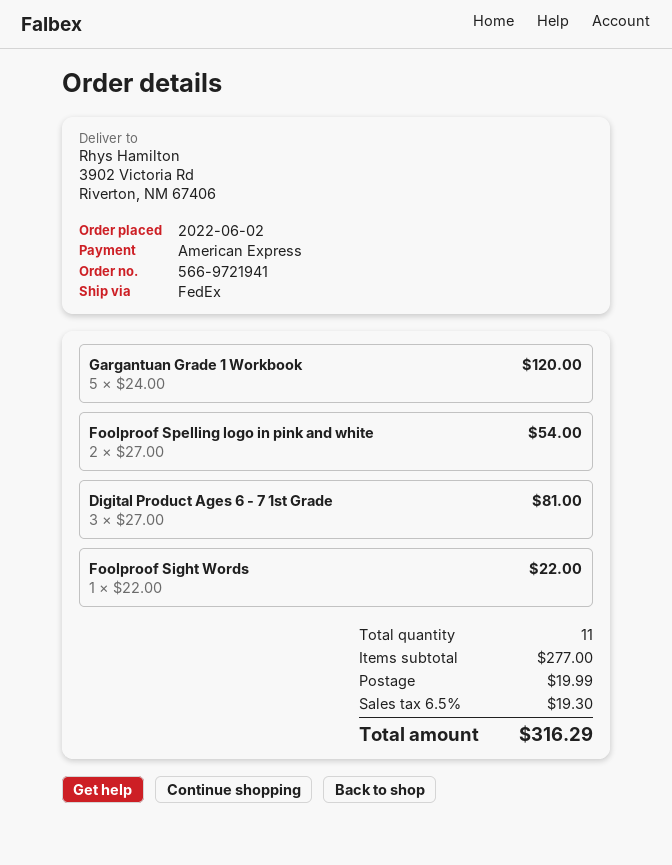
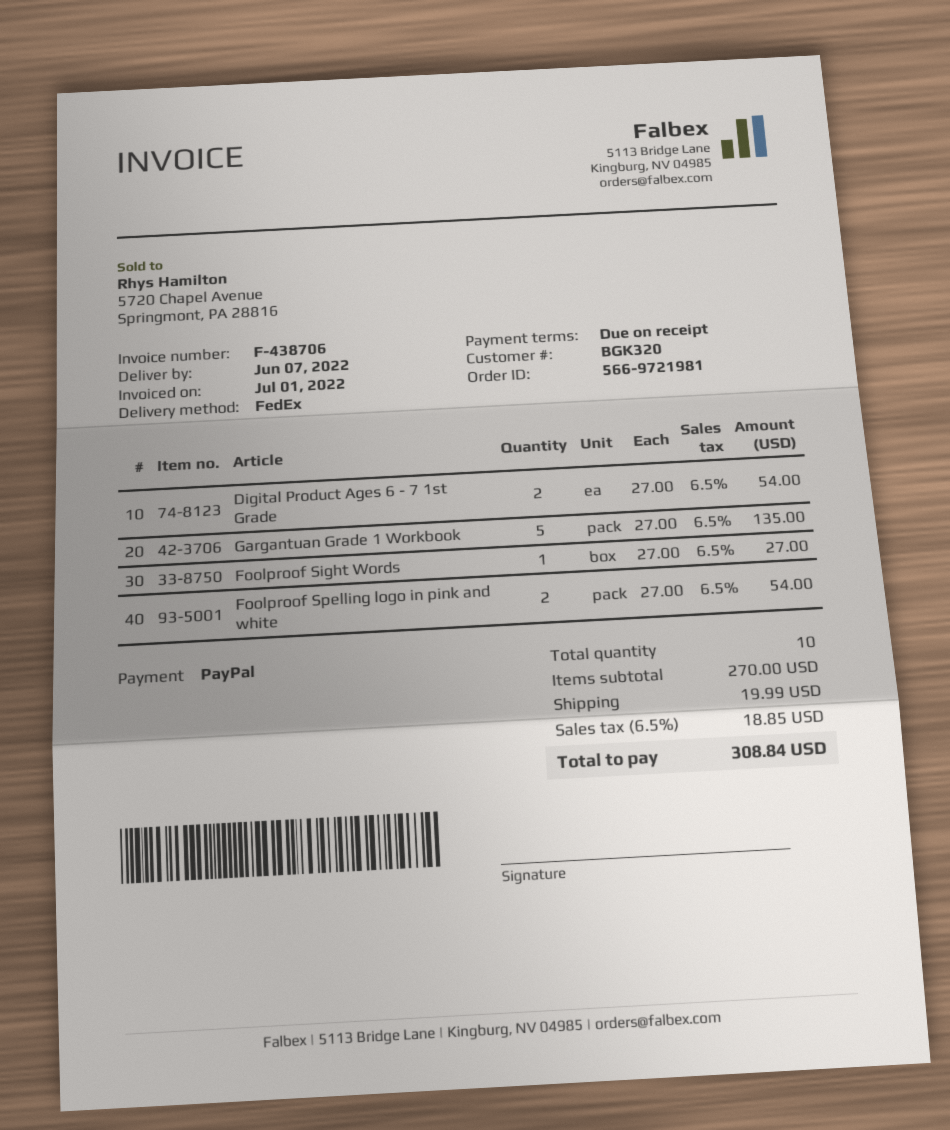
order number: 566-9721941 -> 566-9721981
payment method: American Express -> PayPal
Gargantuan Grade 1 Workbook: 5 x 24.00 = 120.00 -> 5 x 27.00 = 135.00
Digital Product Ages 6 - 7 1st Grade: 3 x 27.00 = 81.00 -> 2 x 27.00 = 54.00
Foolproof Sight Words: 1 x 22.00 = 22.00 -> 1 x 27.00 = 27.00
total quantity: 11 -> 10
subtotal: 277.00 -> 270.00
tax: 6.5% = 19.30 -> 6.5% = 18.85
total: 316.29 -> 308.84

